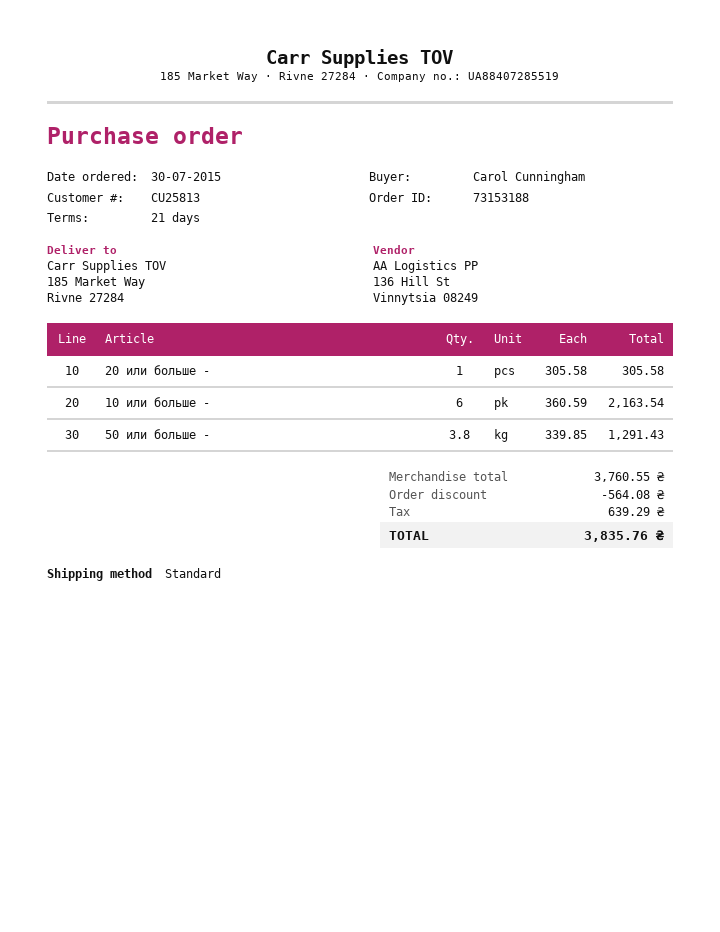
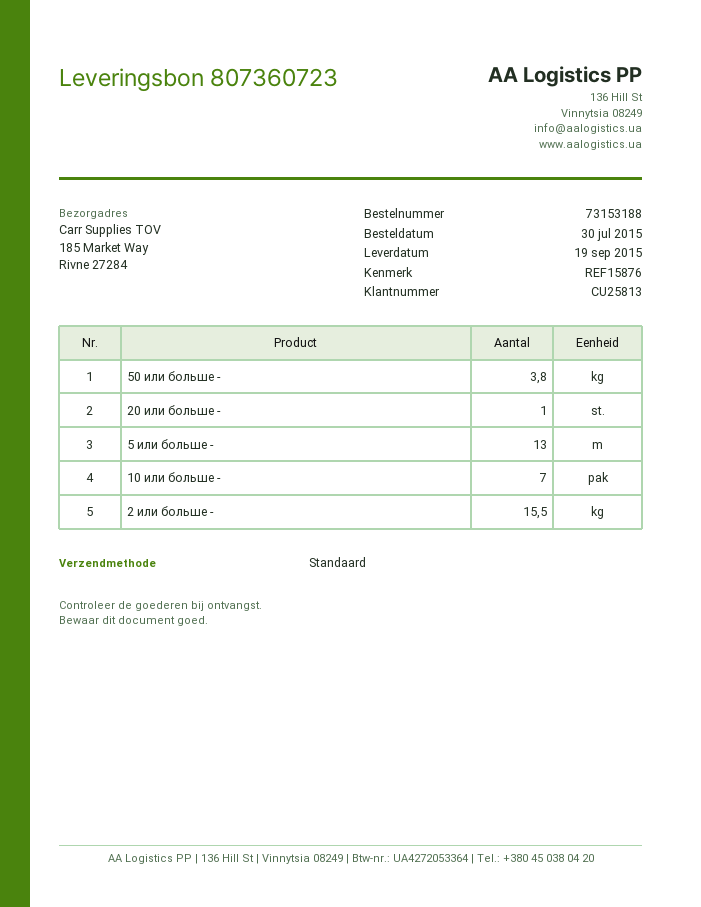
10 или больше -: 6 -> 7
5 или больше -: none -> 13
2 или больше -: none -> 15.5

